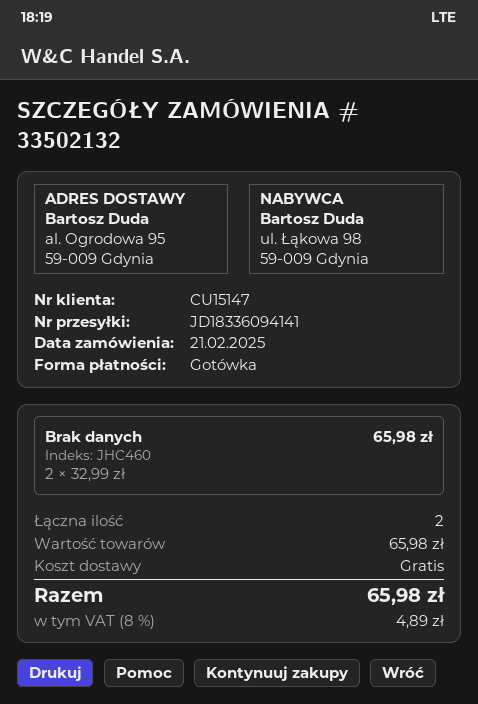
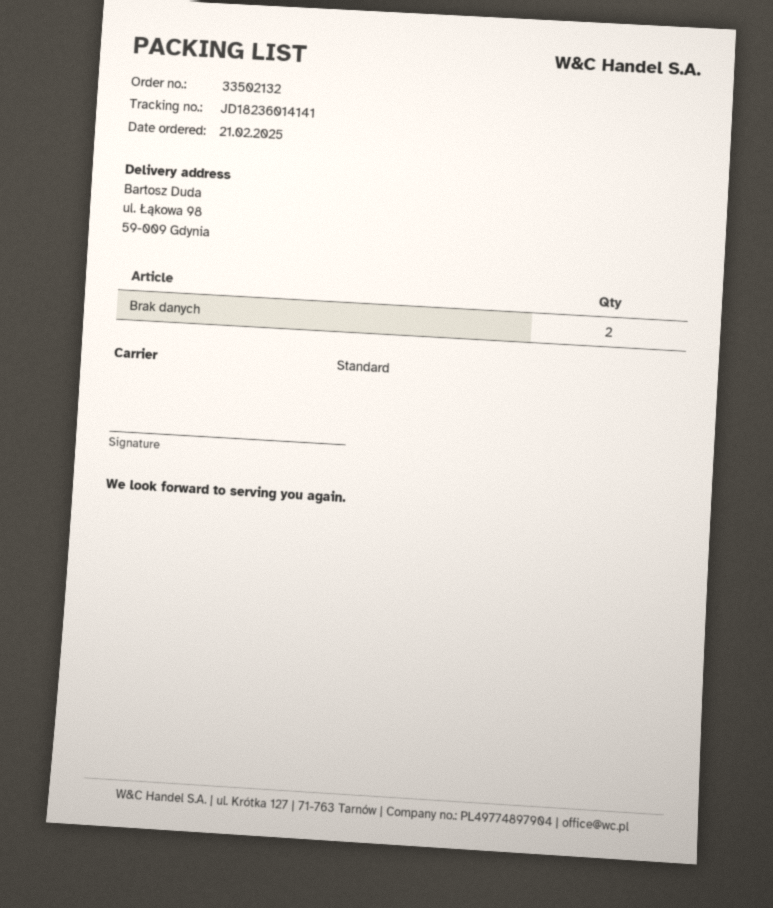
tracking number: JD18336094141 -> JD18236014141
ship to: al. Ogrodowa 95, 59-009 Gdynia -> ul. Łąkowa 98, 59-009 Gdynia

